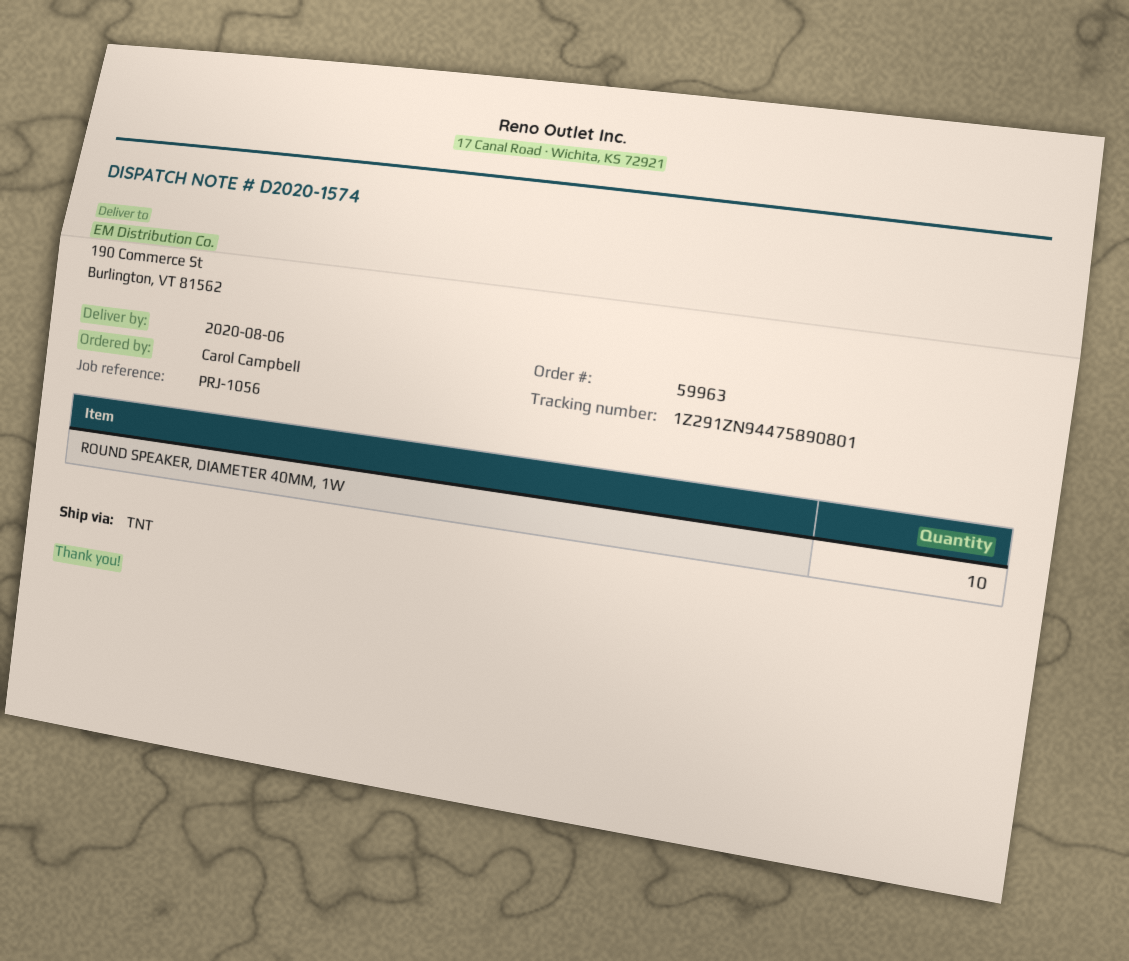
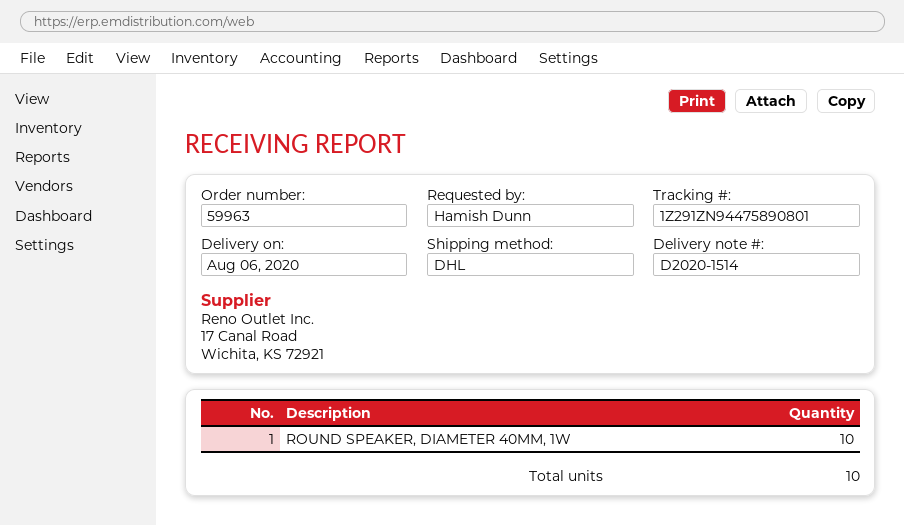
delivery note number: D2020-1574 -> D2020-1514
ordered by: Carol Campbell -> Hamish Dunn
shipping method: TNT -> DHL

